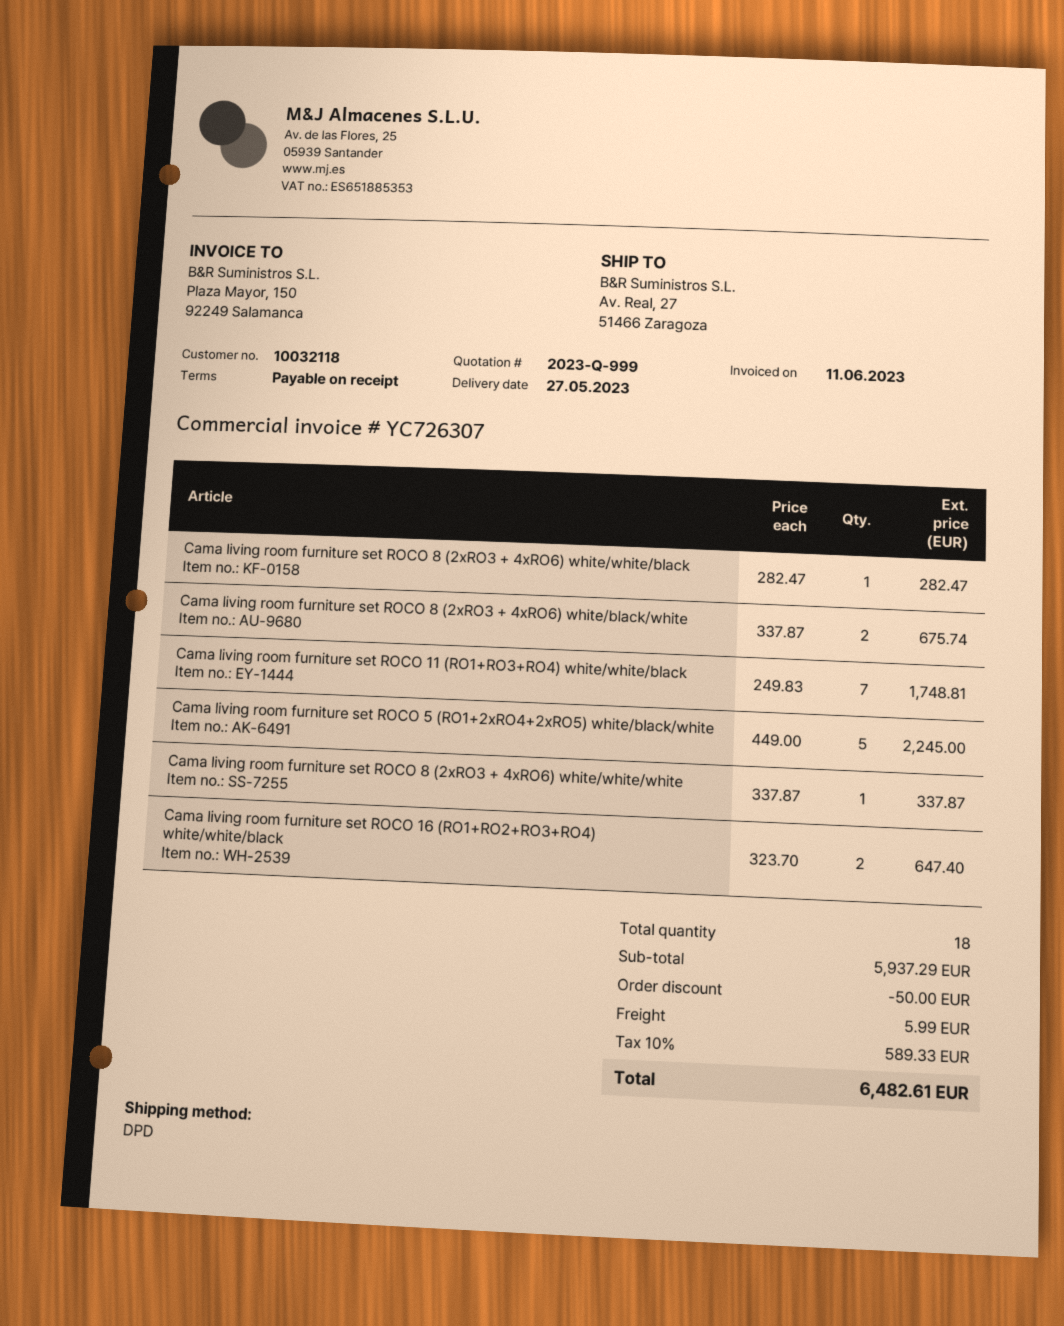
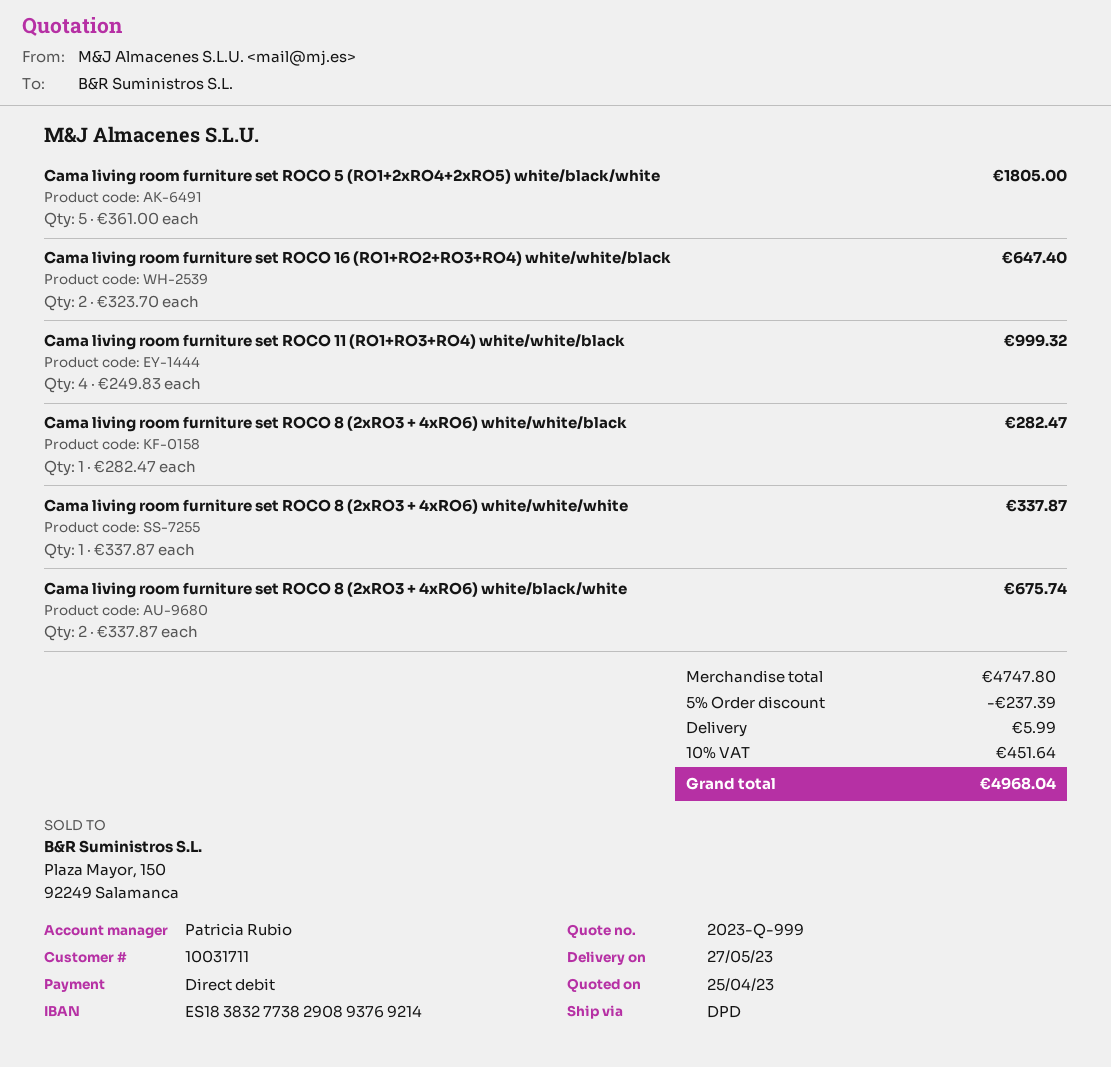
customer number: 10032118 -> 10031711
Cama living room furniture set ROCO 11 (RO1+RO3+RO4) white/white/black: 7 x 249.83 = 1748.81 -> 4 x 249.83 = 999.32
Cama living room furniture set ROCO 5 (RO1+2xRO4+2xRO5) white/black/white: 5 x 449.00 = 2245.00 -> 5 x 361.00 = 1805.00
subtotal: 5937.29 -> 4747.80
discount: 50.00 -> 237.39
tax: 10% = 589.33 -> 10% = 451.64
total: 6482.61 -> 4968.04

